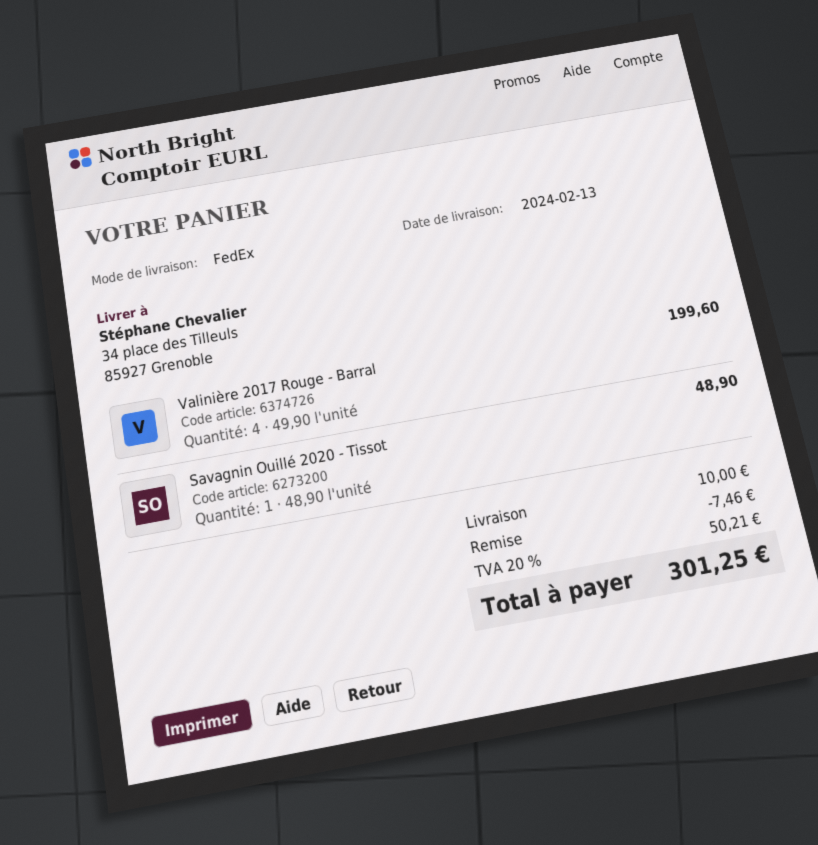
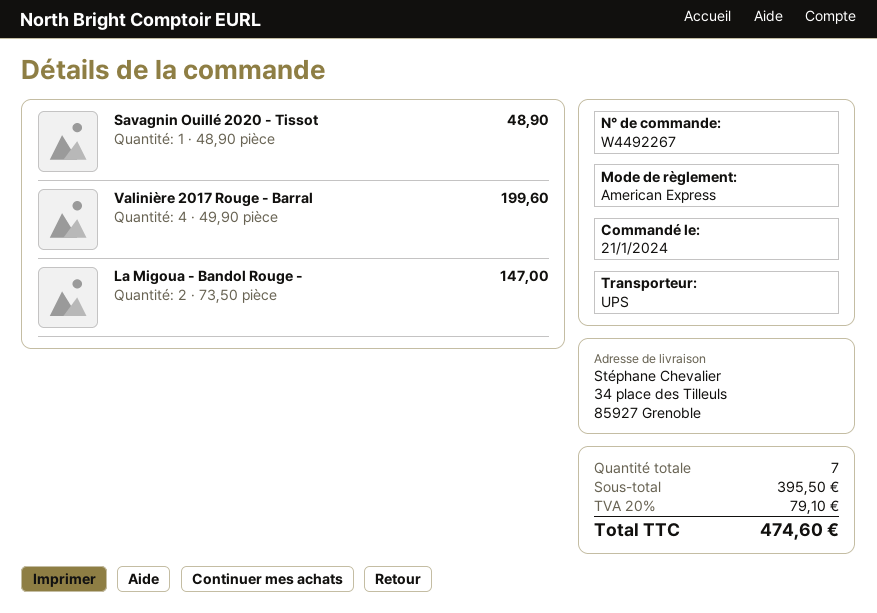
shipping method: FedEx -> UPS
La Migoua - Bandol Rouge -: none -> 2 x 73.50 = 147.00
discount: 7.46 -> none
shipping: 10.00 -> none
tax: 20% = 50.21 -> 20% = 79.10
total: 301.25 -> 474.60

